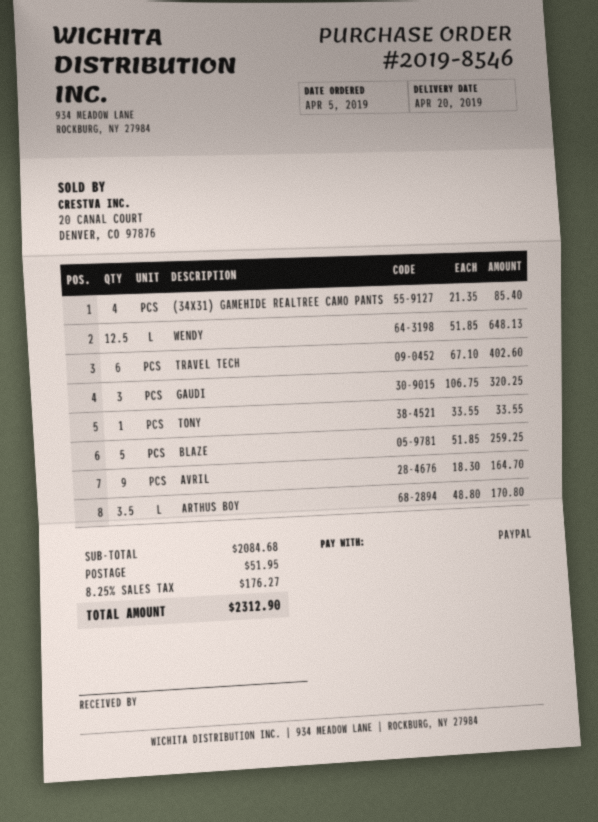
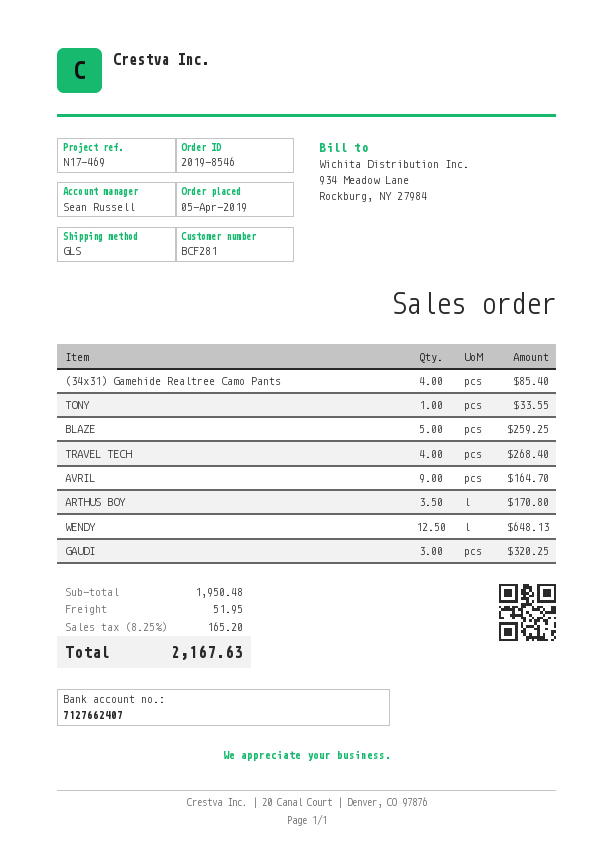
TRAVEL TECH: 6 for 402.60 -> 4 for 268.40
subtotal: 2084.68 -> 1950.48
tax: 8.25% = 176.27 -> 8.25% = 165.20
total: 2312.90 -> 2167.63

